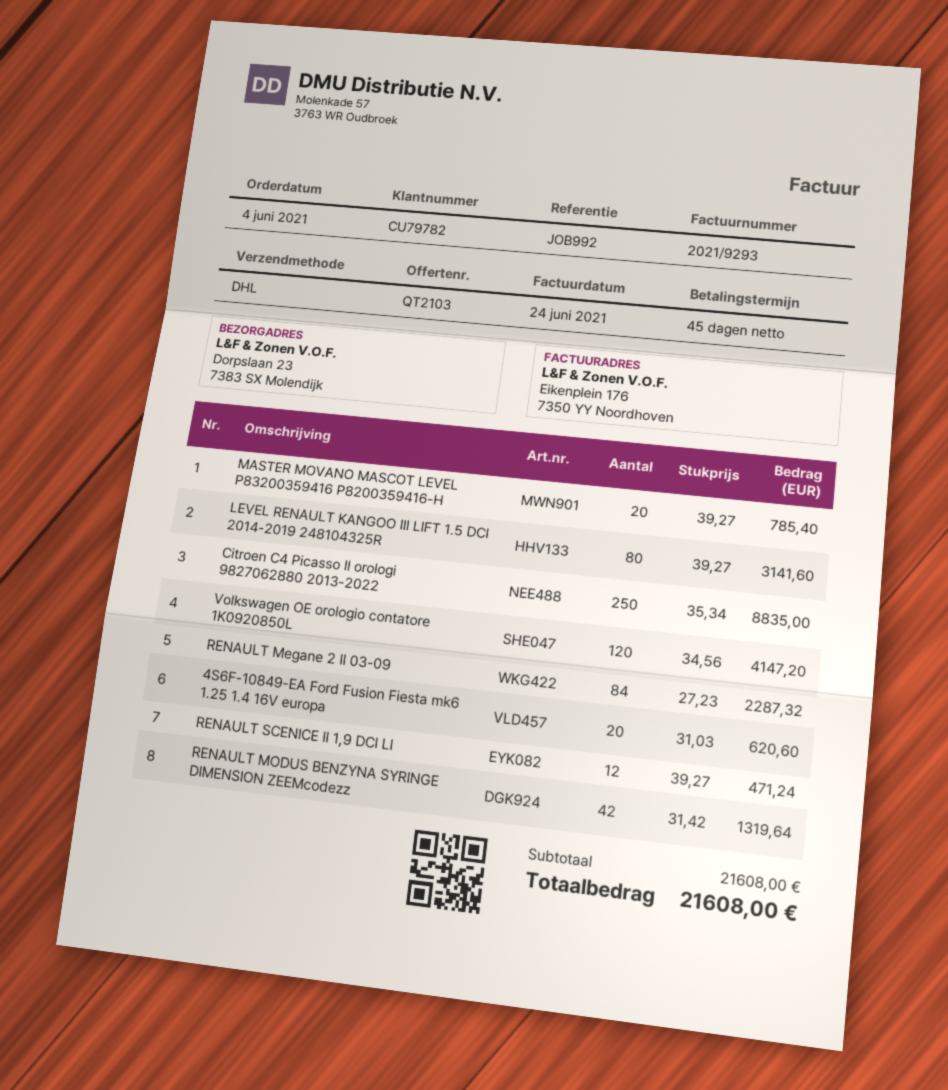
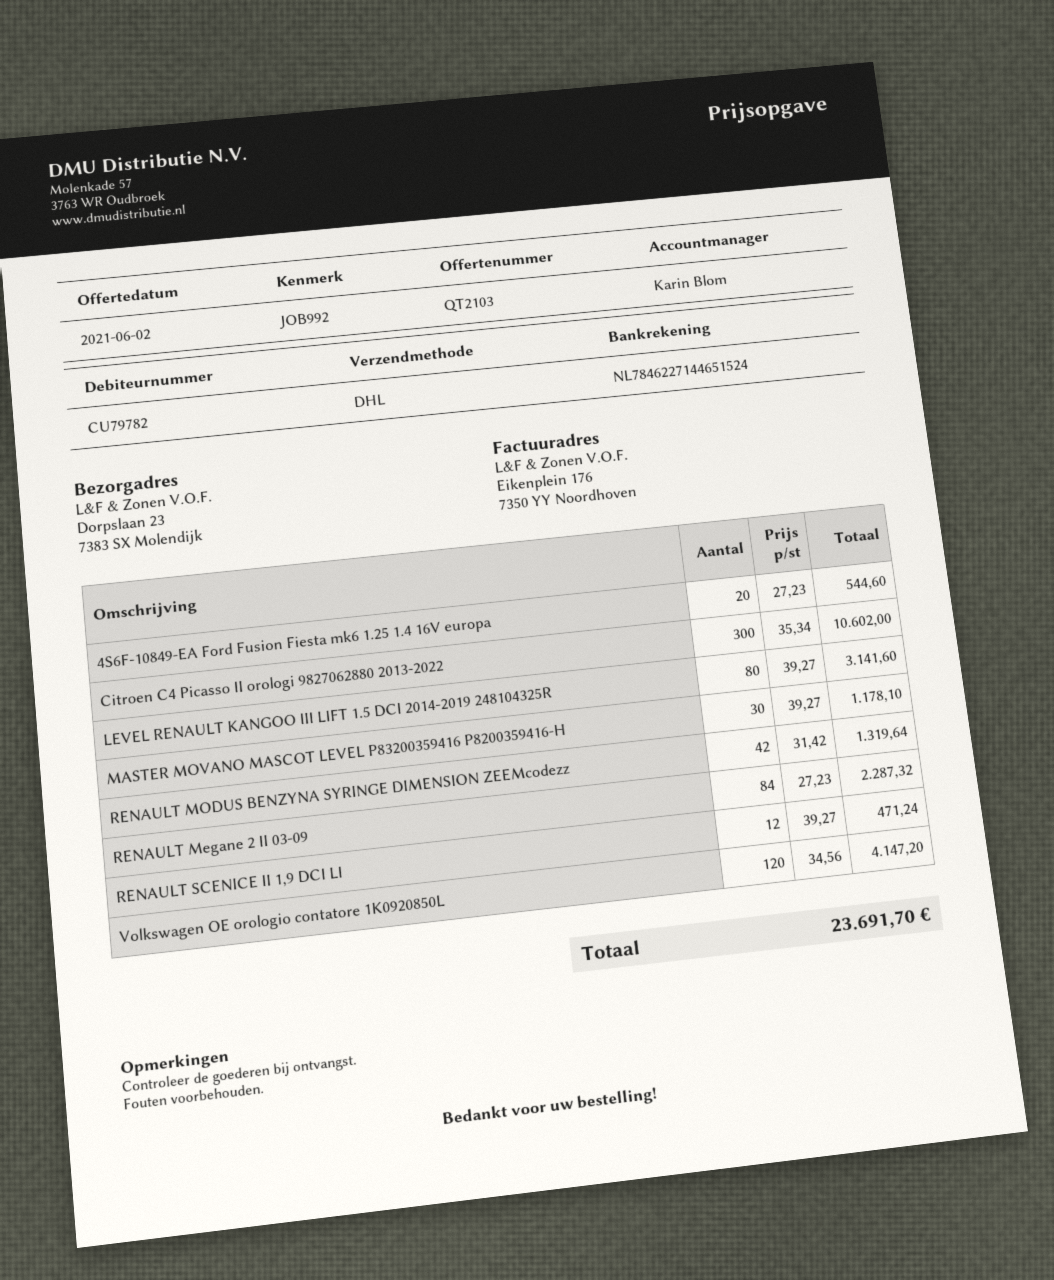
MASTER MOVANO MASCOT LEVEL P83200359416 P8200359416-H: 20 x 39.27 = 785.40 -> 30 x 39.27 = 1178.10
Citroen C4 Picasso II orologi 9827062880 2013-2022: 250 x 35.34 = 8835.00 -> 300 x 35.34 = 10602.00
4S6F-10849-EA Ford Fusion Fiesta mk6 1.25 1.4 16V europa: 20 x 31.03 = 620.60 -> 20 x 27.23 = 544.60
total: 21608.00 -> 23691.70

